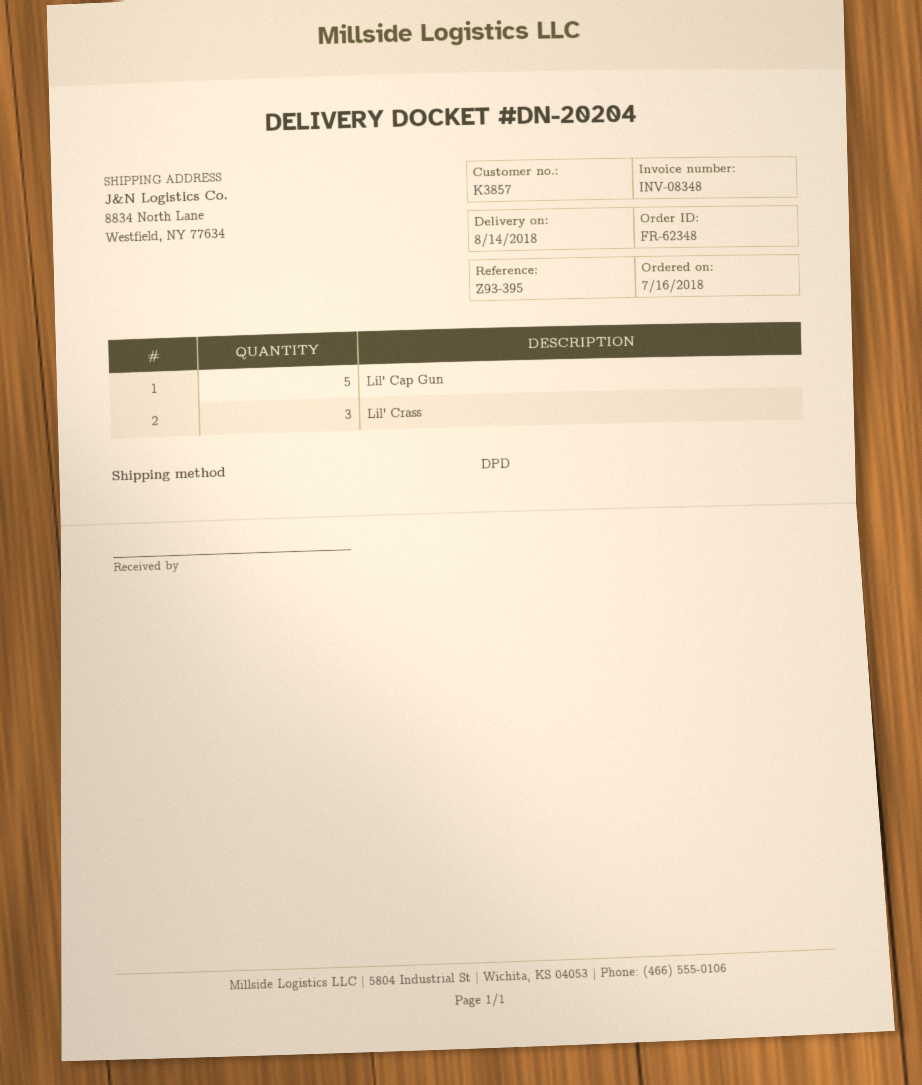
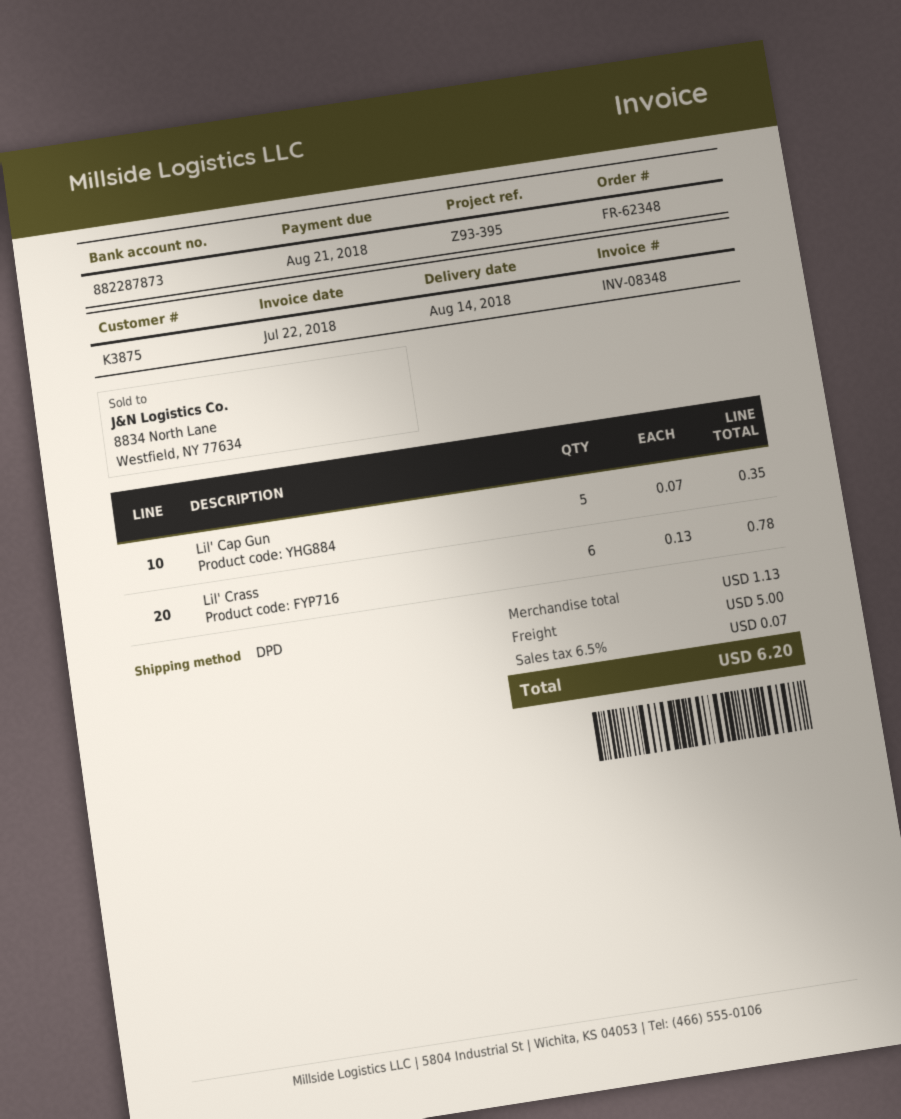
customer number: K3857 -> K3875
Lil' Crass: 3 -> 6

